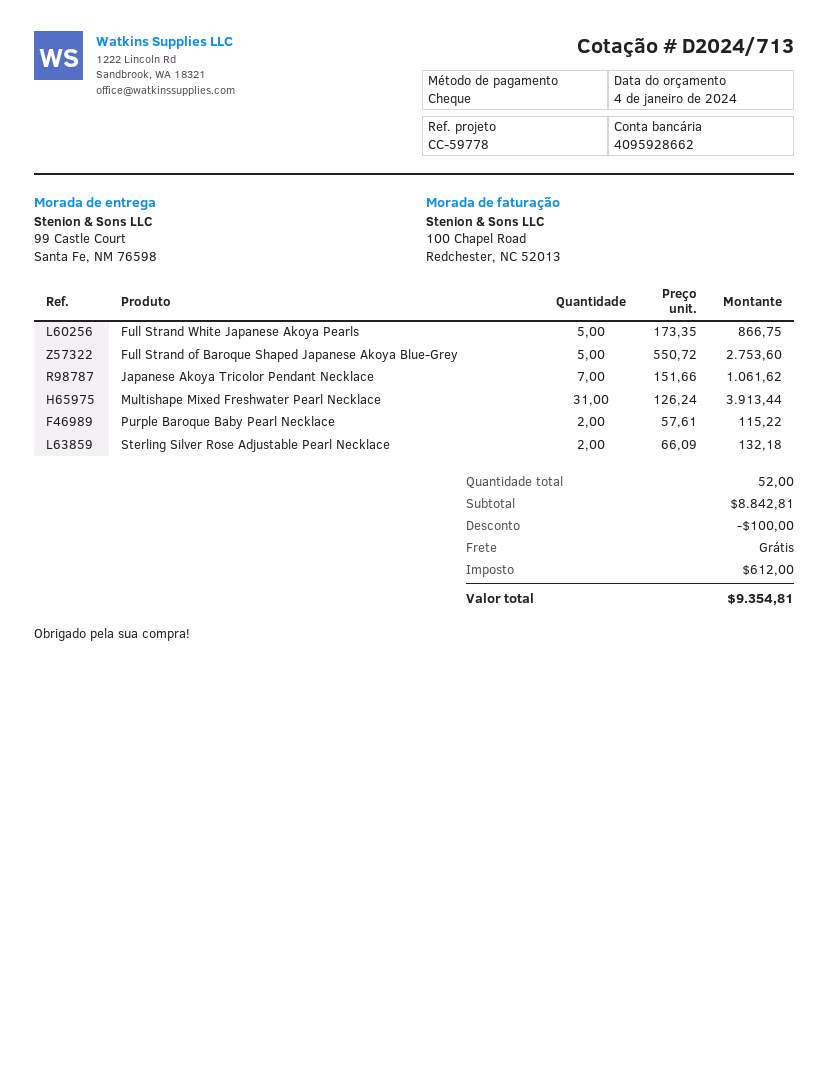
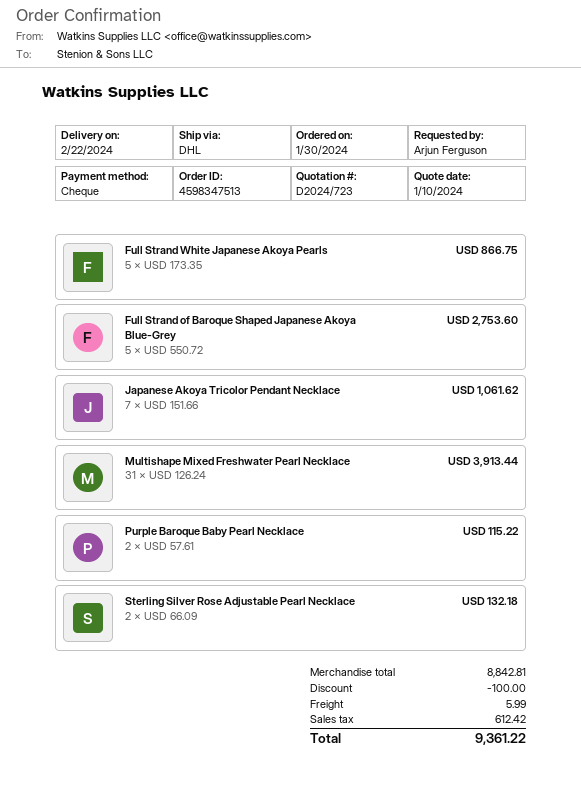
quote number: D2024/713 -> D2024/723
quote date: 2024-01-04 -> 2024-01-10
shipping: 0.00 -> 5.99
tax: 612.00 -> 612.42
total: 9354.81 -> 9361.22

